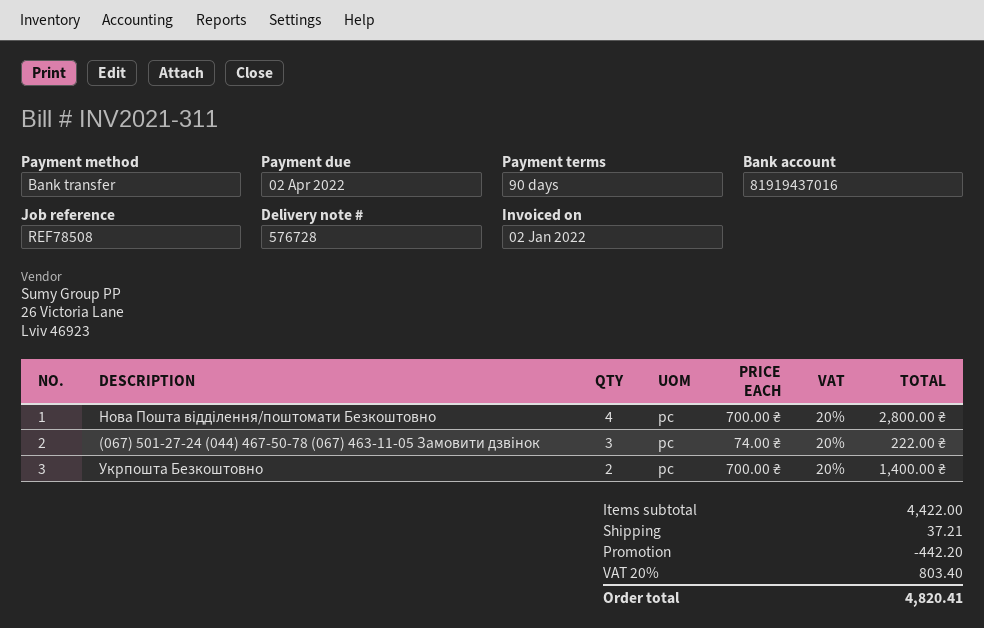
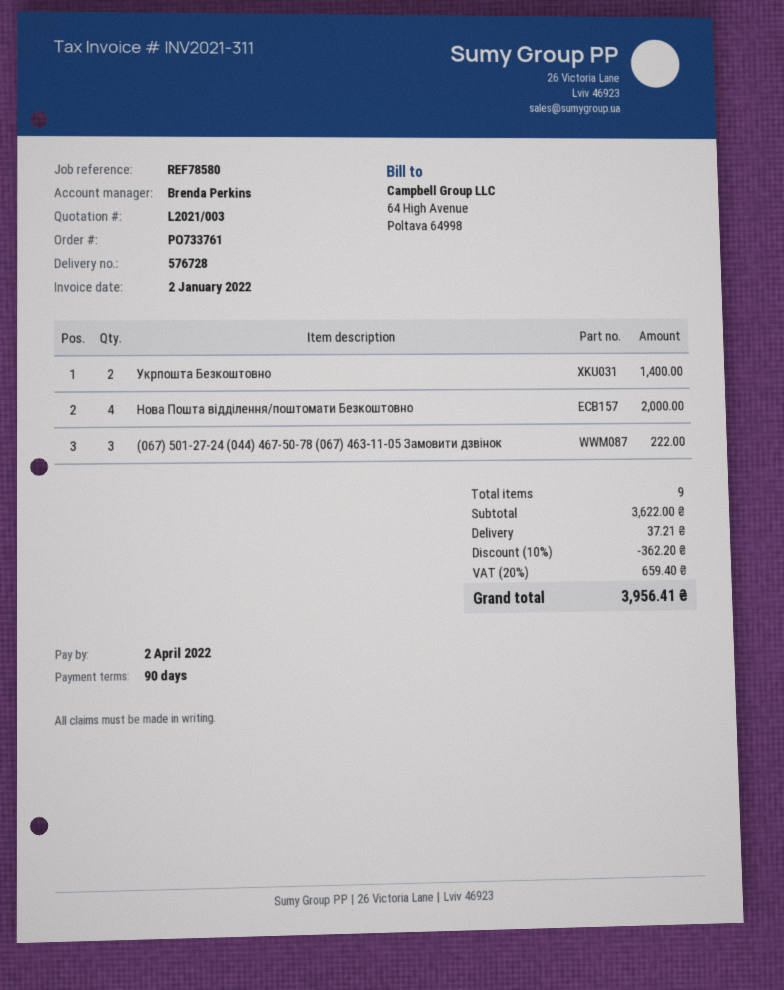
reference: REF78508 -> REF78580
Нова Пошта відділення/поштомати Безкоштовно: 4 for 2800.00 -> 4 for 2000.00
subtotal: 4422.00 -> 3622.00
discount: 442.20 -> 362.20
tax: 20% = 803.40 -> 20% = 659.40
total: 4820.41 -> 3956.41

